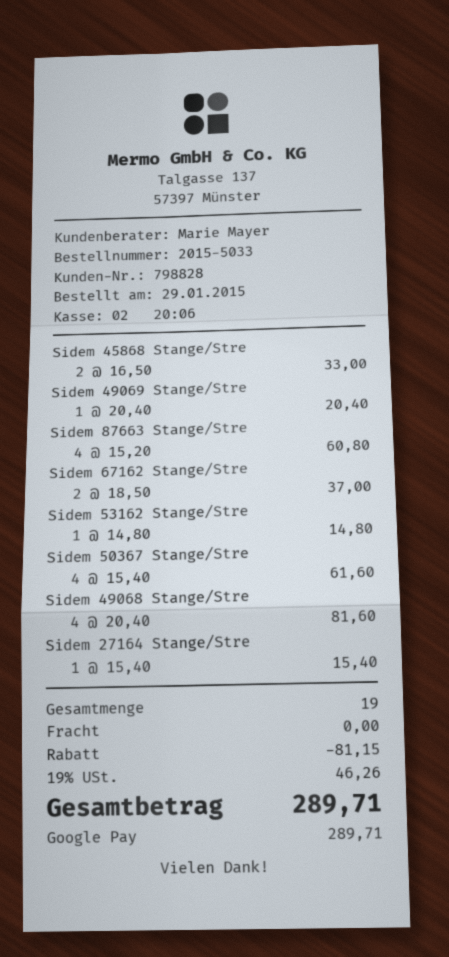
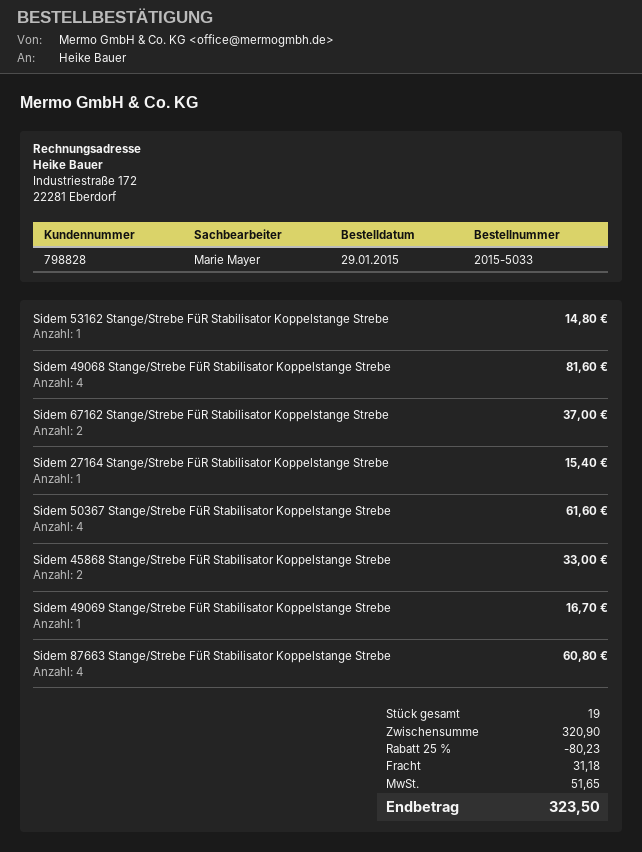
Sidem 49069 Stange/Stre: 1 for 20.40 -> 1 for 16.70
discount: 81.15 -> 80.23
shipping: 0.00 -> 31.18
tax: 46.26 -> 51.65
total: 289.71 -> 323.50

